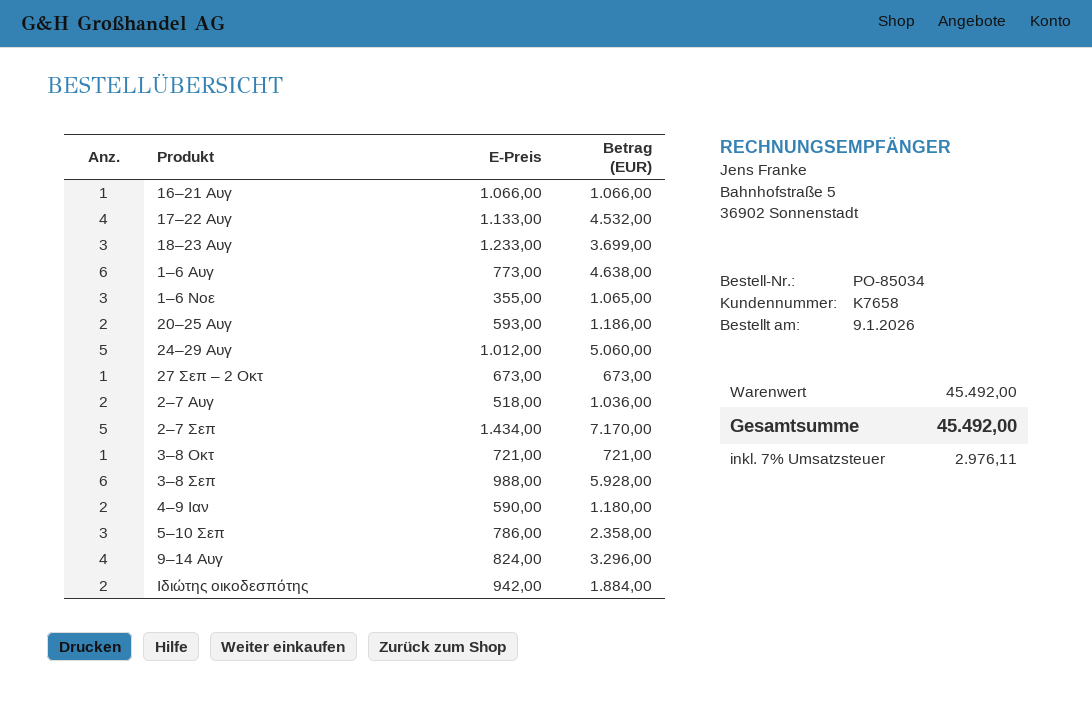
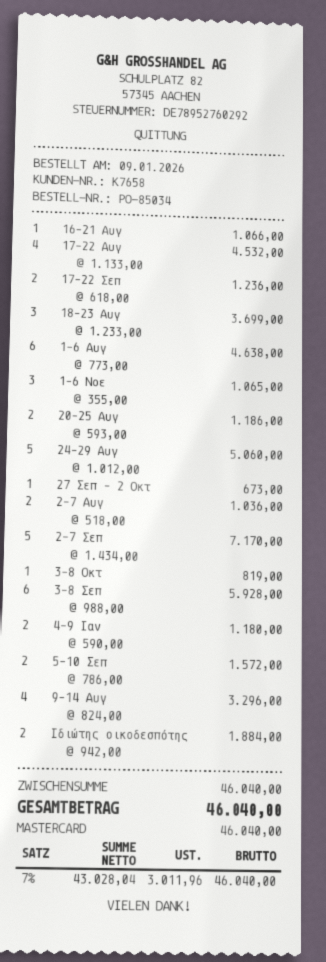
3–8 Οκτ: 1 x 721.00 = 721.00 -> 1 x 819.00 = 819.00
5–10 Σεπ: 3 x 786.00 = 2358.00 -> 2 x 786.00 = 1572.00
17–22 Σεπ: none -> 2 x 618.00 = 1236.00
subtotal: 45492.00 -> 46040.00
tax: 7% = 2976.11 -> 7% = 3011.96
total: 45492.00 -> 46040.00

